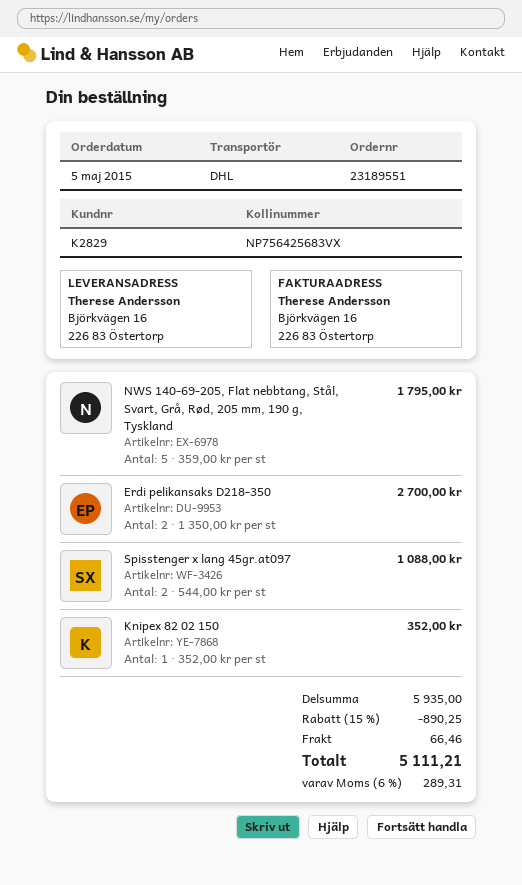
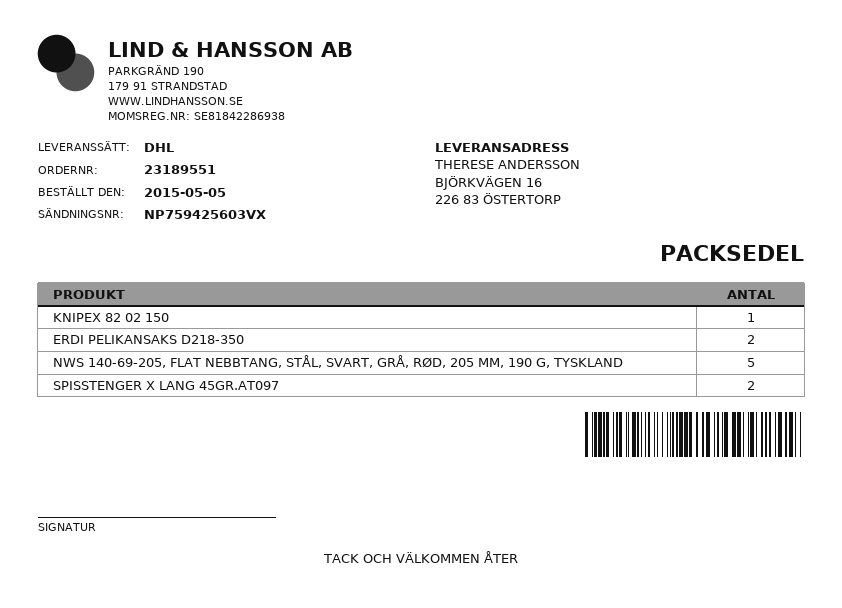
tracking number: NP756425683VX -> NP759425603VX

